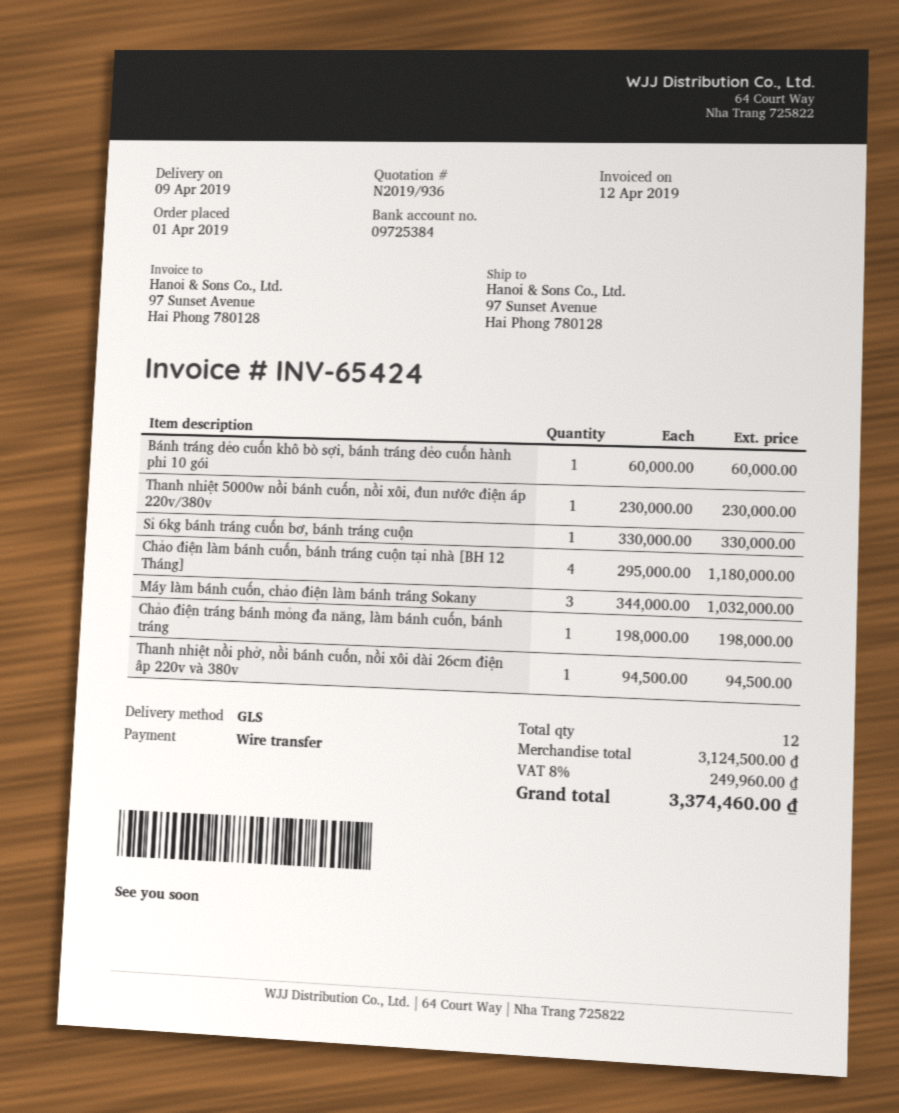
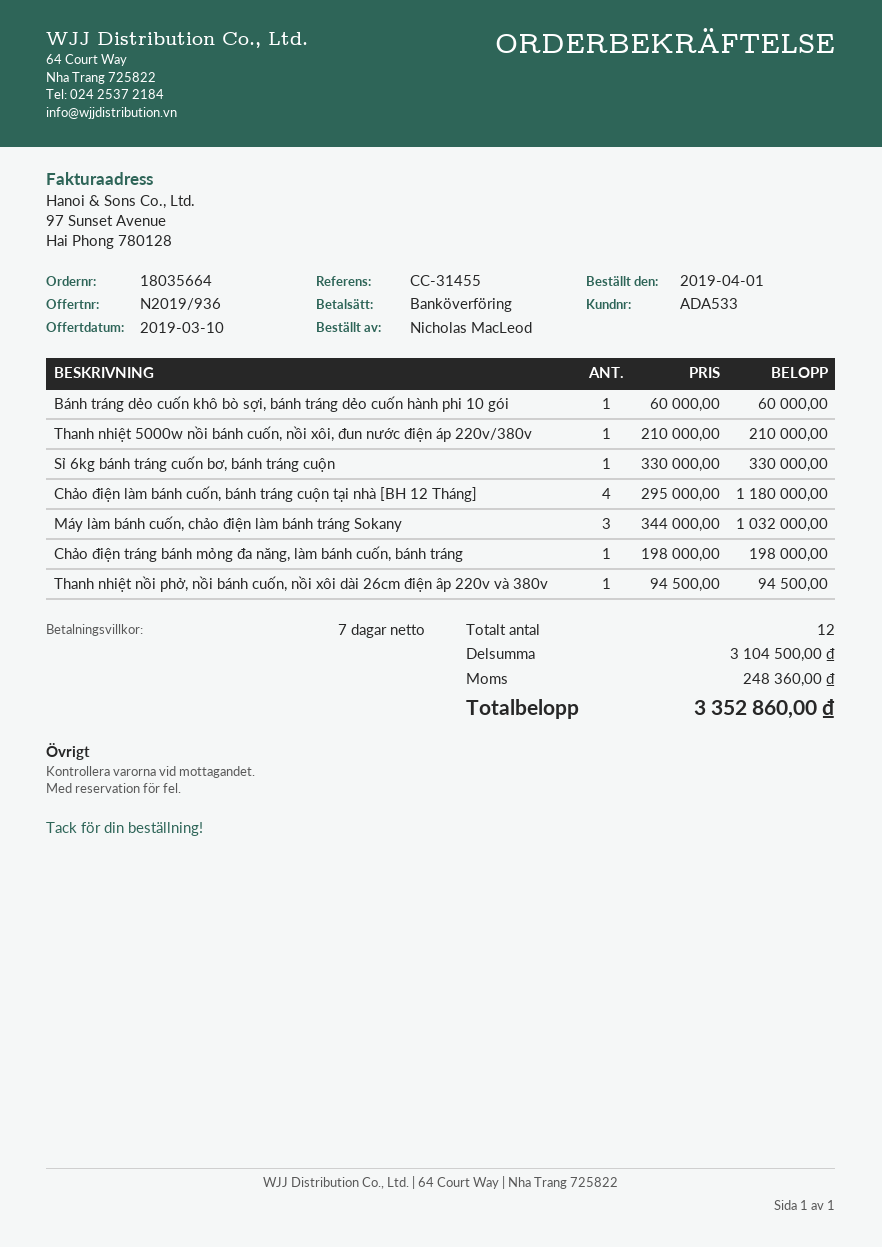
Thanh nhiệt 5000w nồi bánh cuốn, nồi xôi, đun nước điện áp 220v/380v: 1 x 230000.00 = 230000.00 -> 1 x 210000.00 = 210000.00
subtotal: 3124500.00 -> 3104500.00
tax: 249960.00 -> 248360.00
total: 3374460.00 -> 3352860.00

